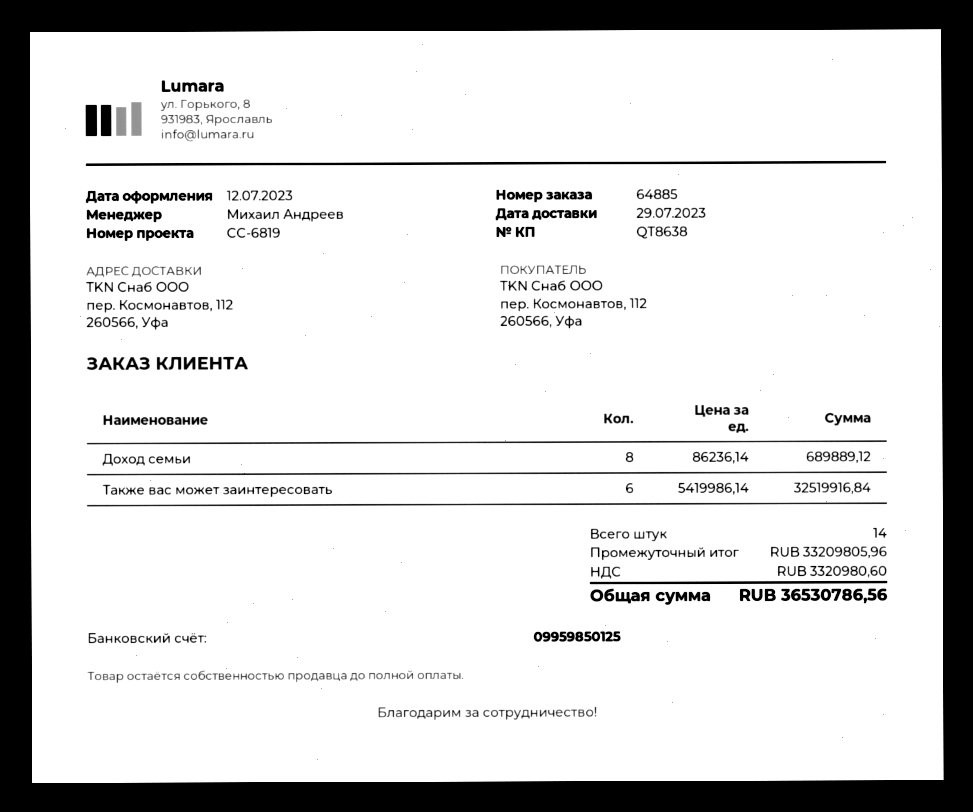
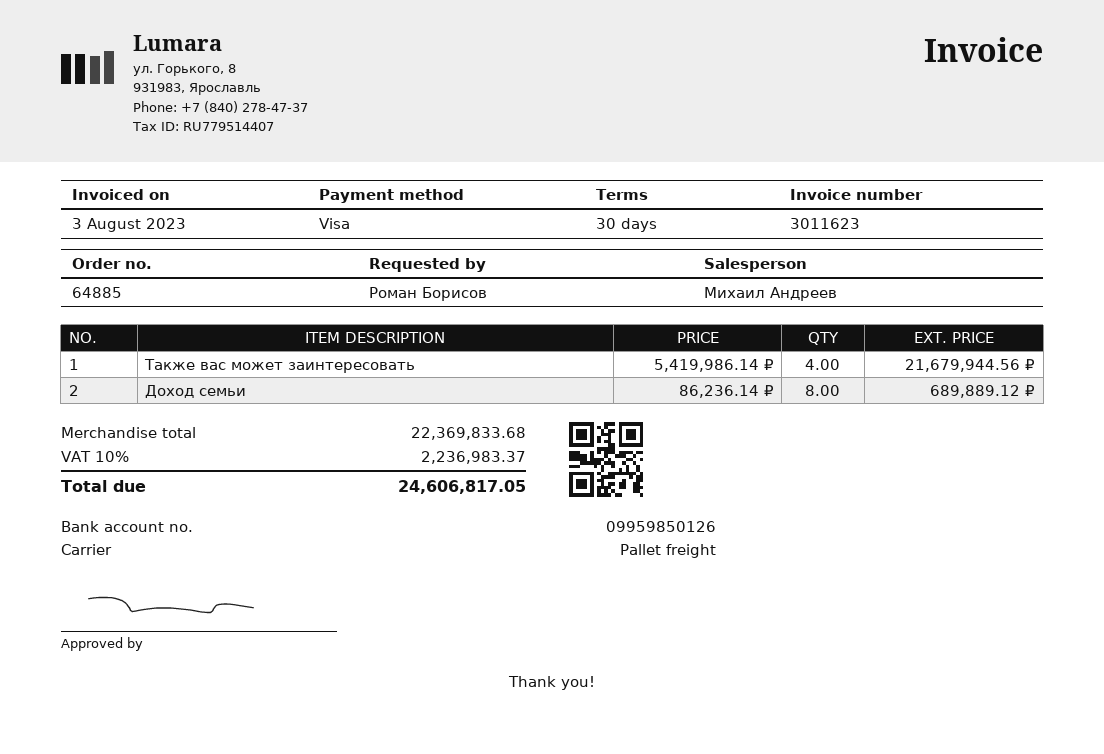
bank account: 09959850125 -> 09959850126
Также ваc может заинтересовать: 6 x 5419986.14 = 32519916.84 -> 4 x 5419986.14 = 21679944.56
subtotal: 33209805.96 -> 22369833.68
tax: 3320980.60 -> 2236983.37
total: 36530786.56 -> 24606817.05

